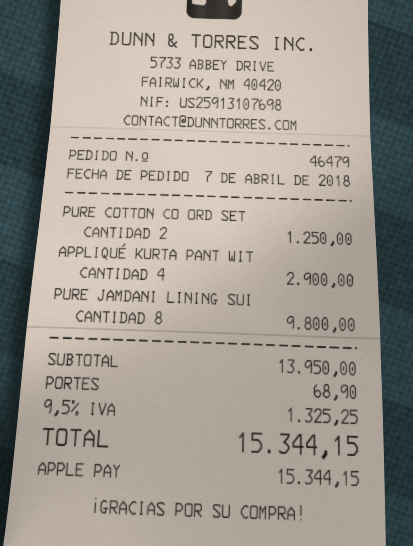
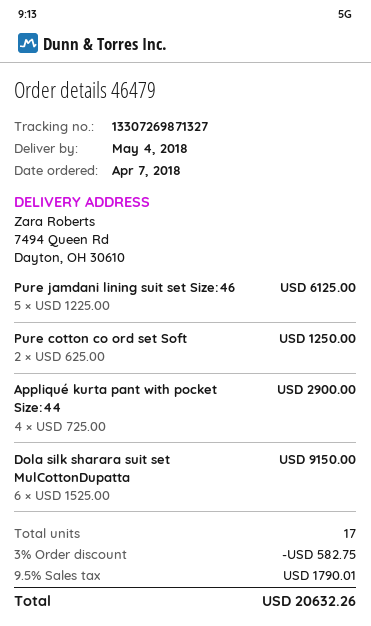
PURE JAMDANI LINING SUI: 8 for 9800.00 -> 5 for 6125.00
Dola silk sharara suit set MulCottonDupatta: none -> 6 for 9150.00
discount: none -> 3% = 582.75
shipping: 68.90 -> none
tax: 9.5% = 1325.25 -> 9.5% = 1790.01
total: 15344.15 -> 20632.26

